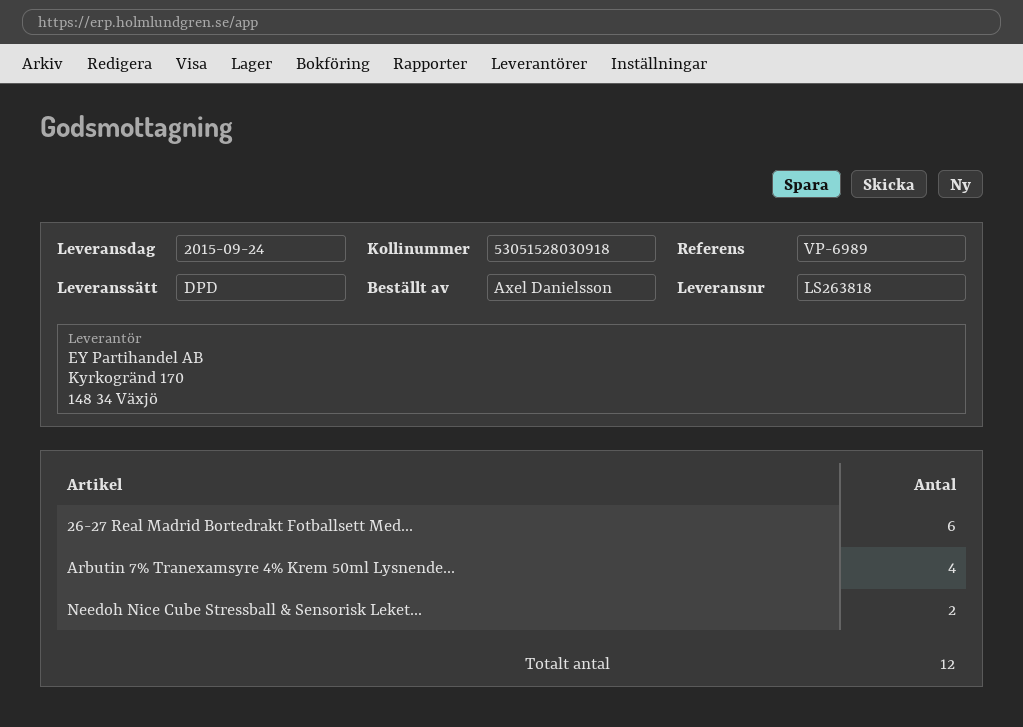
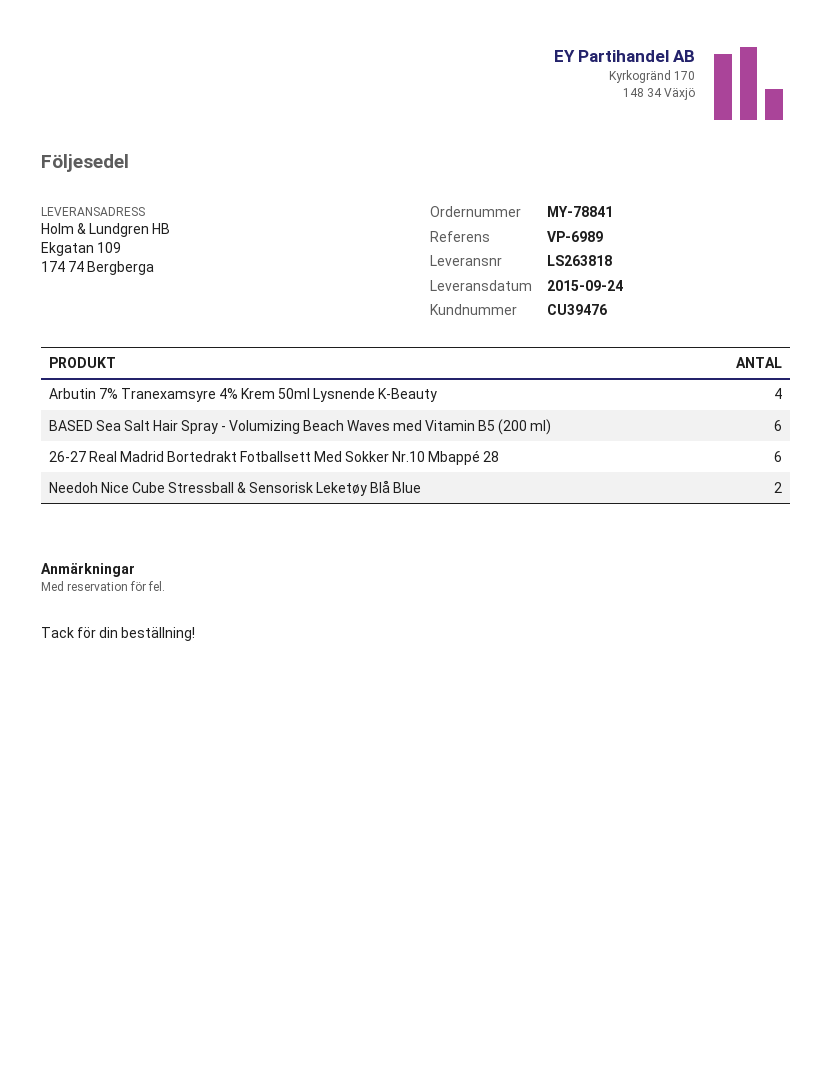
BASED Sea Salt Hair Spray - Volumizing Beach Waves med Vitamin B5 (200 ml): none -> 6

